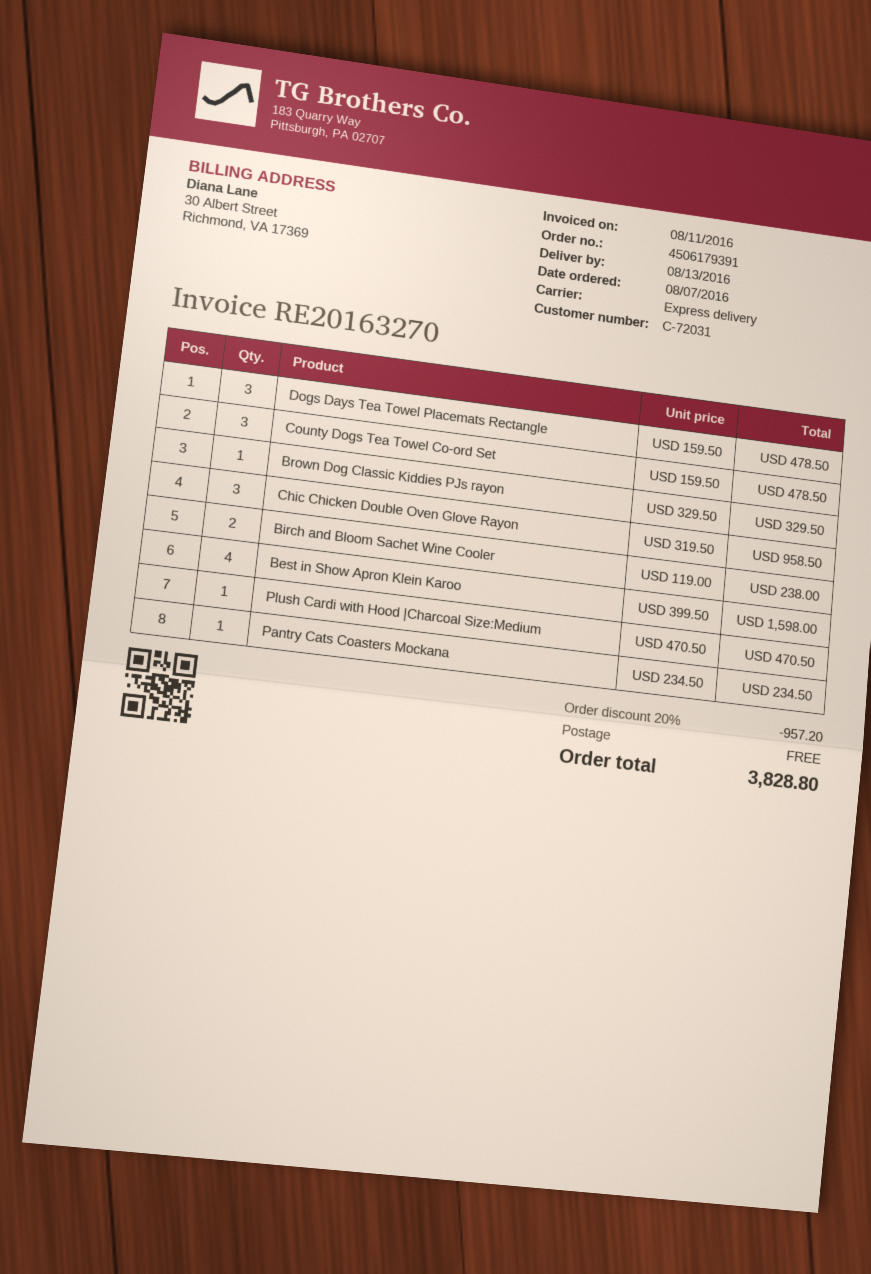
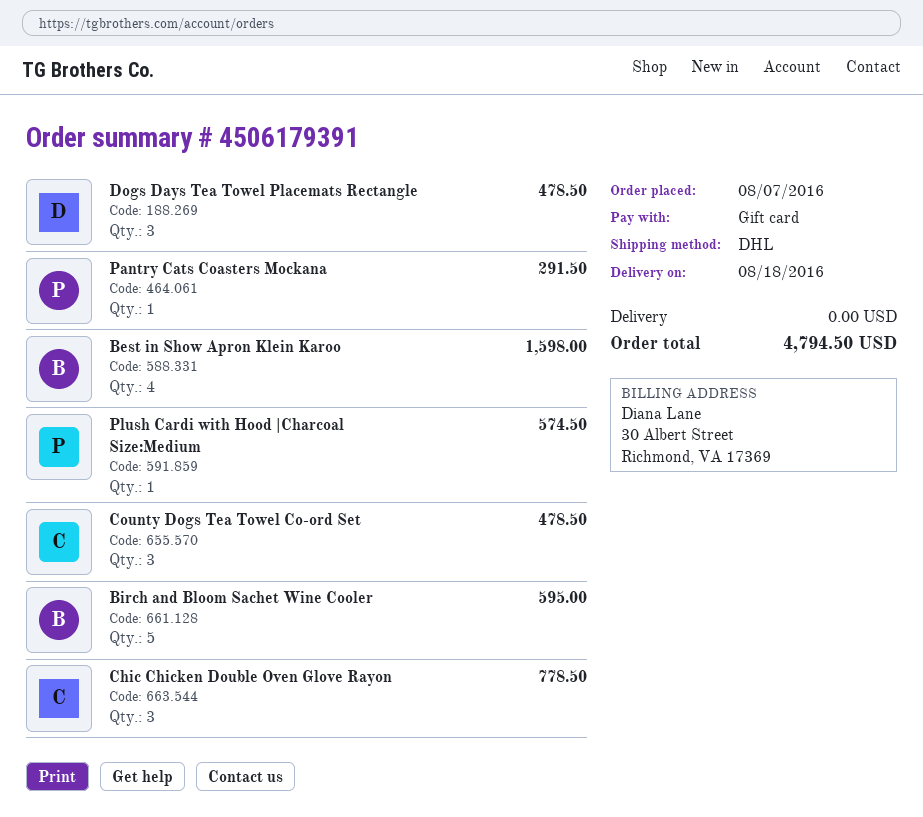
delivery date: 2016-08-13 -> 2016-08-18
shipping method: express -> DHL
Brown Dog Classic Kiddies PJs rayon: 1 for 329.50 -> none
Chic Chicken Double Oven Glove Rayon: 3 for 958.50 -> 3 for 778.50
Birch and Bloom Sachet Wine Cooler: 2 for 238.00 -> 5 for 595.00
Plush Cardi with Hood |Charcoal Size:Medium: 1 for 470.50 -> 1 for 574.50
Pantry Cats Coasters Mockana: 1 for 234.50 -> 1 for 291.50
discount: 20% = 957.20 -> none
total: 3828.80 -> 4794.50

